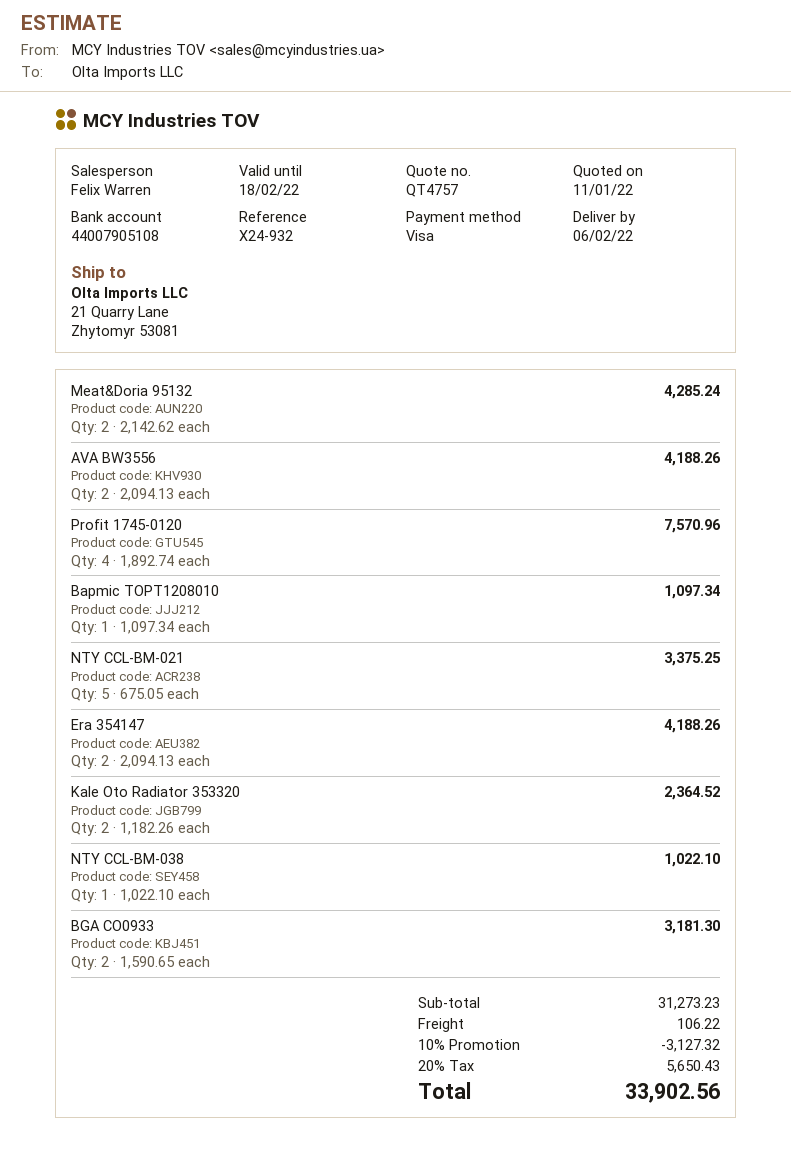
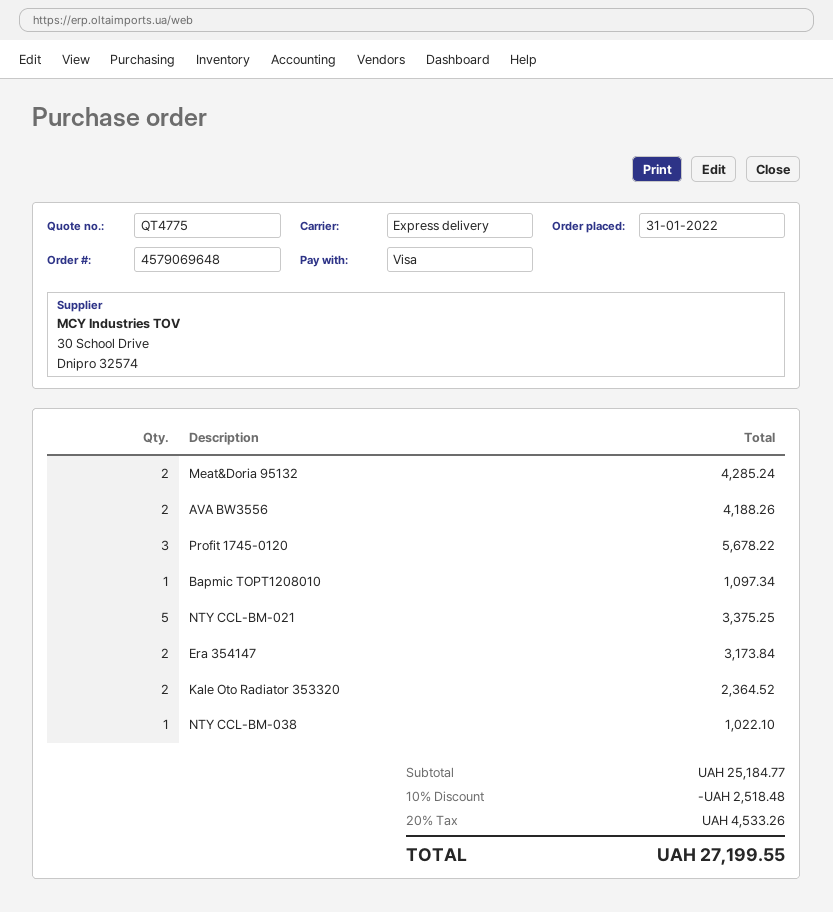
quote number: QT4757 -> QT4775
Profit 1745-0120: 4 for 7570.96 -> 3 for 5678.22
Era 354147: 2 for 4188.26 -> 2 for 3173.84
BGA CO0933: 2 for 3181.30 -> none
subtotal: 31273.23 -> 25184.77
discount: 10% = 3127.32 -> 10% = 2518.48
shipping: 106.22 -> none
tax: 20% = 5650.43 -> 20% = 4533.26
total: 33902.56 -> 27199.55

